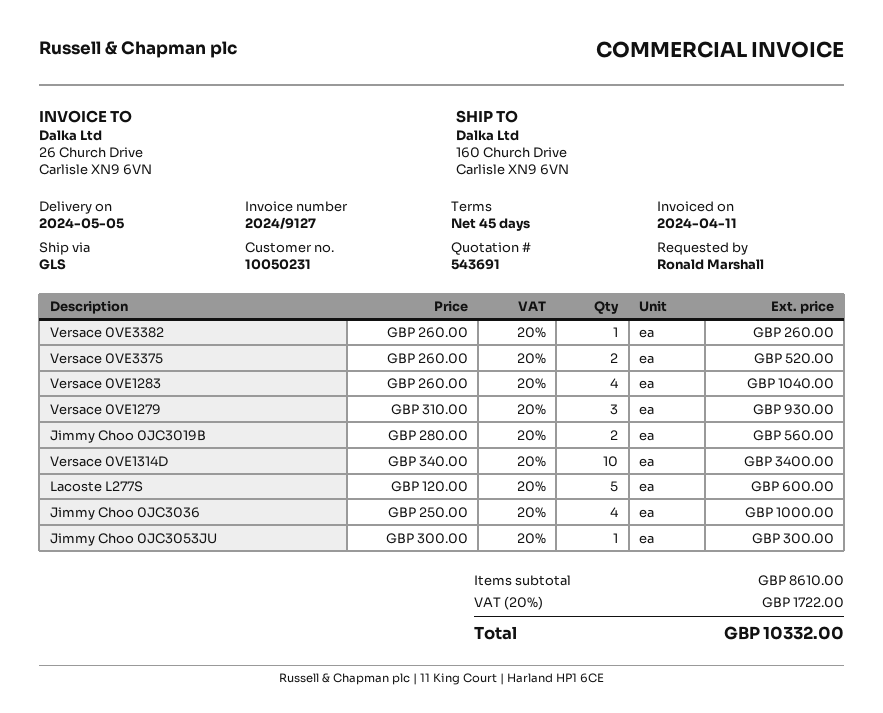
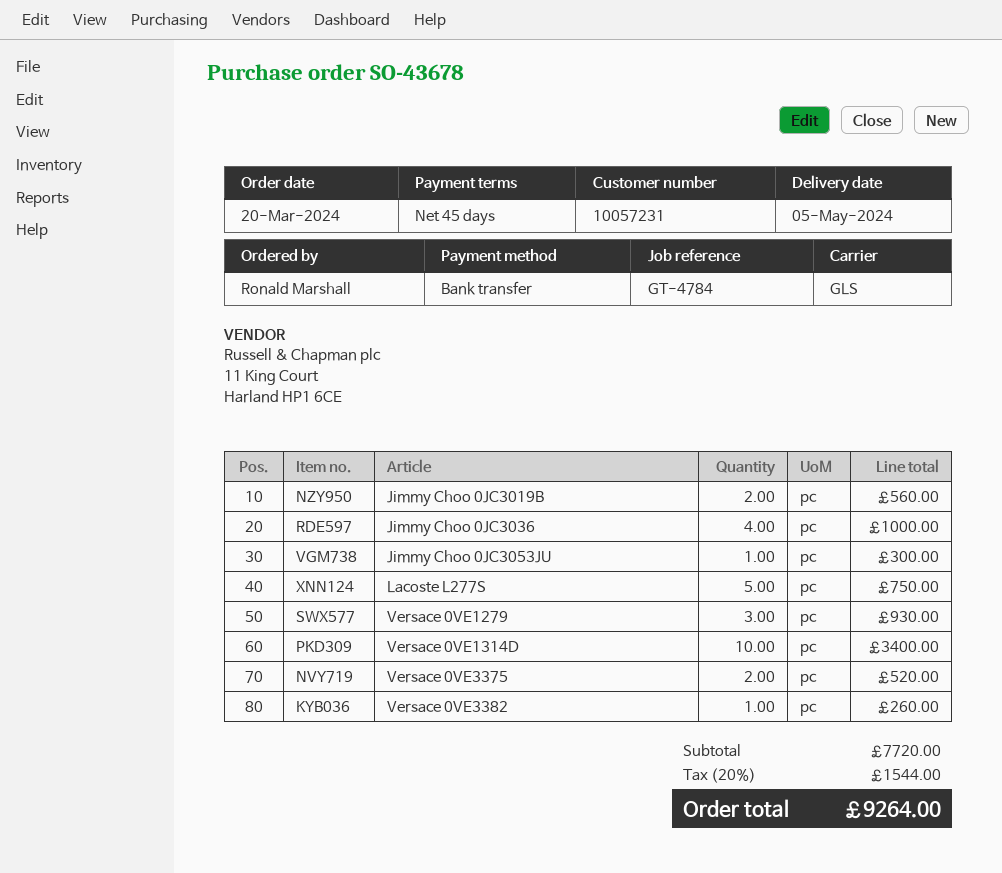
customer number: 10050231 -> 10057231
Versace 0VE1283: 4 for 1040.00 -> none
Lacoste L277S: 5 for 600.00 -> 5 for 750.00
subtotal: 8610.00 -> 7720.00
tax: 20% = 1722.00 -> 20% = 1544.00
total: 10332.00 -> 9264.00

